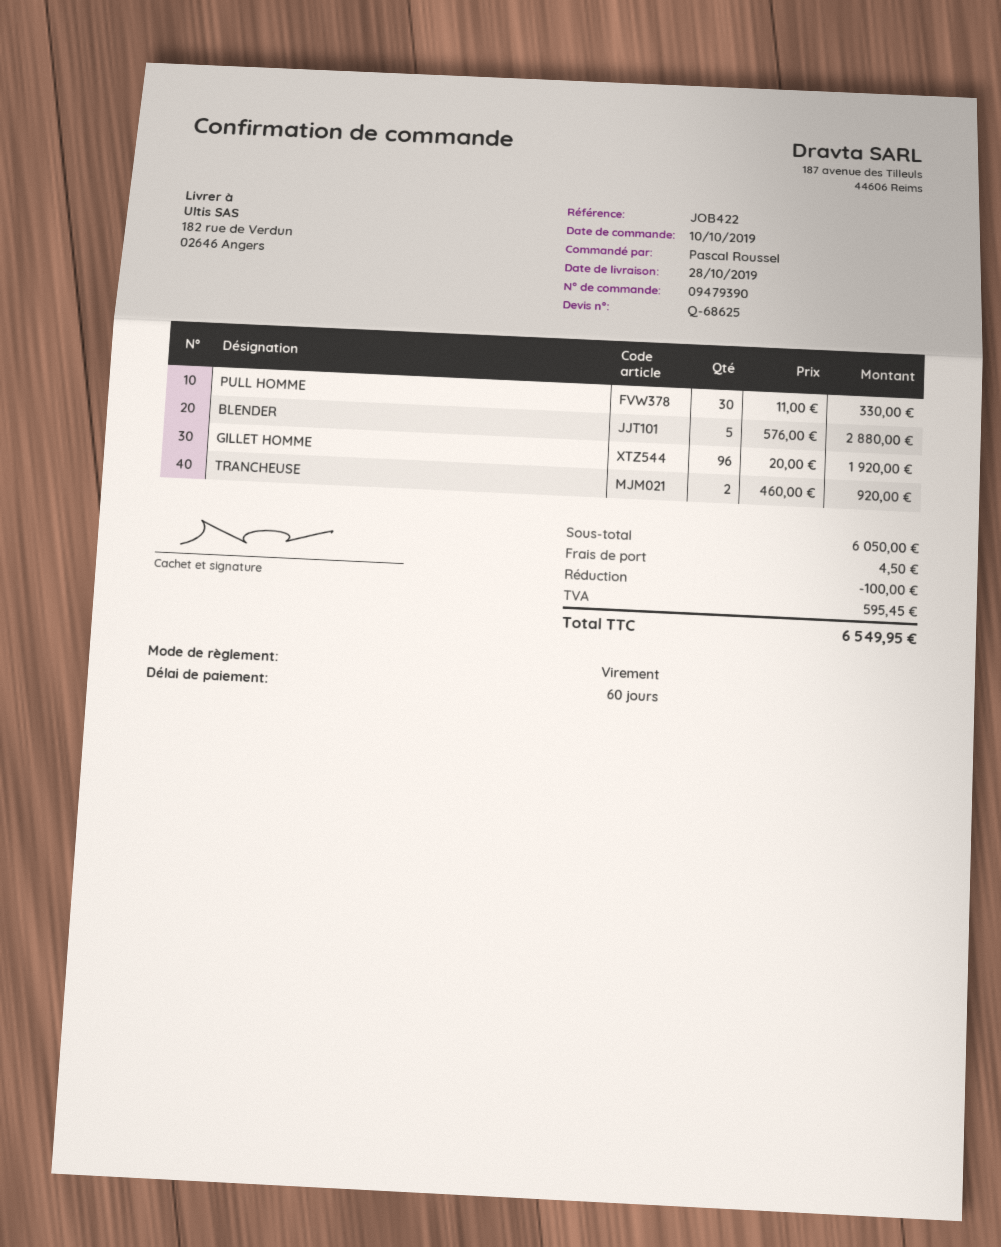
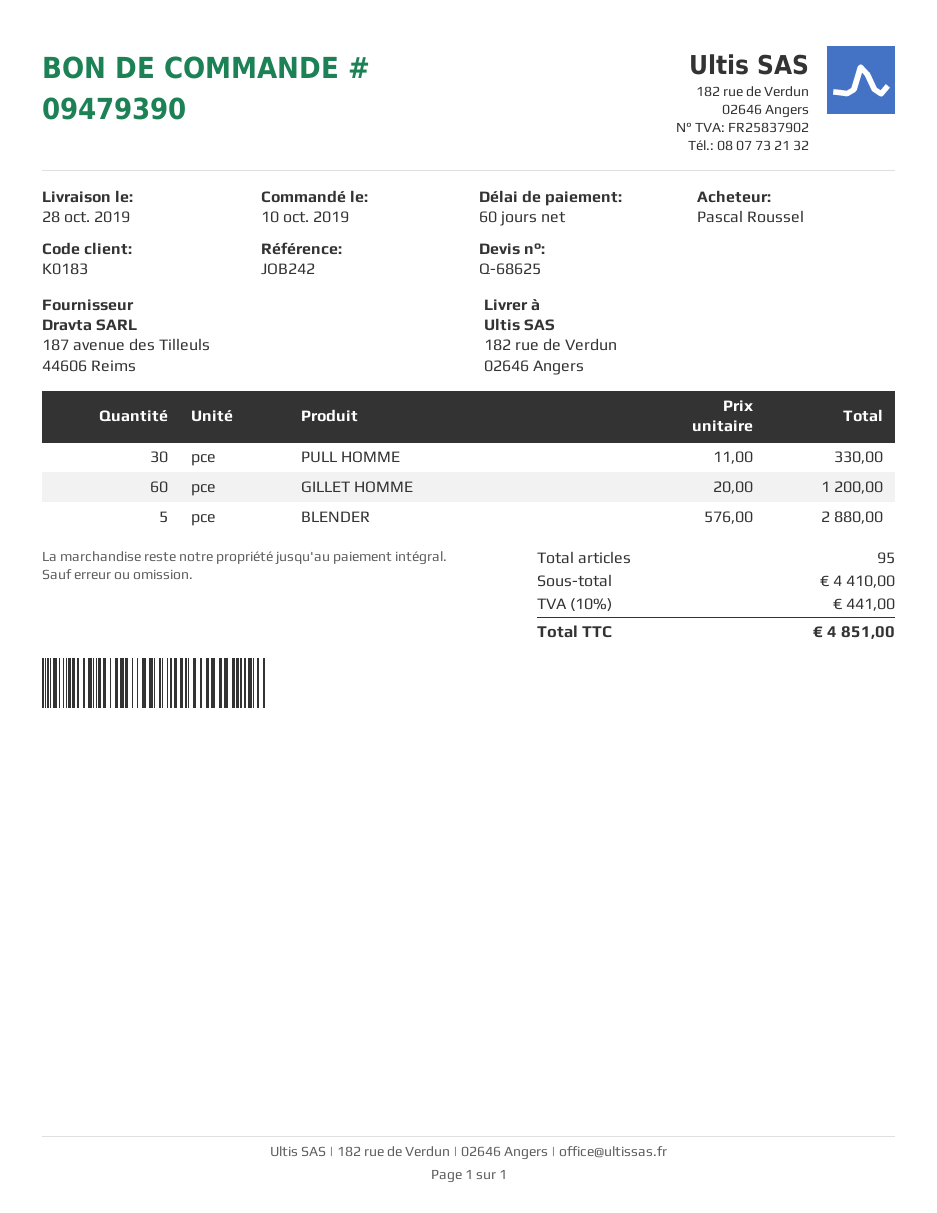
reference: JOB422 -> JOB242
GILLET HOMME: 96 x 20.00 = 1920.00 -> 60 x 20.00 = 1200.00
TRANCHEUSE: 2 x 460.00 = 920.00 -> none
subtotal: 6050.00 -> 4410.00
discount: 100.00 -> none
shipping: 4.50 -> none
tax: 595.45 -> 441.00
total: 6549.95 -> 4851.00

